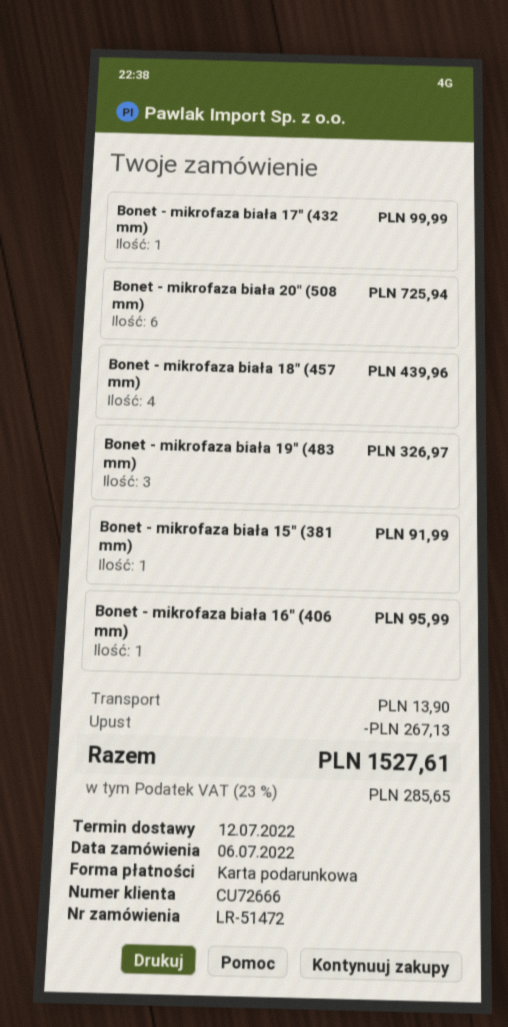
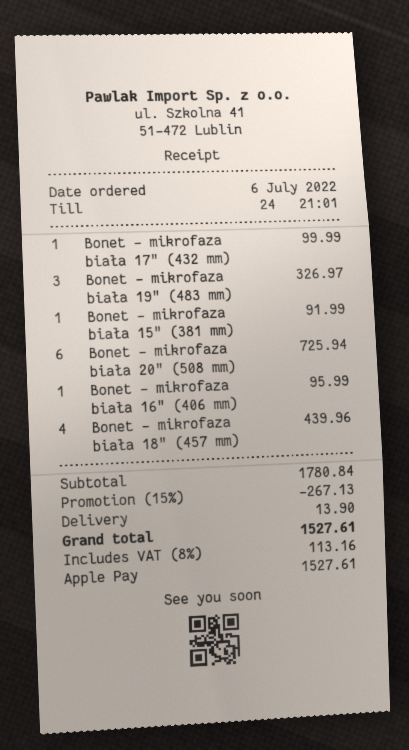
payment method: gift card -> Apple Pay
tax: 23% = 285.65 -> 8% = 113.16

